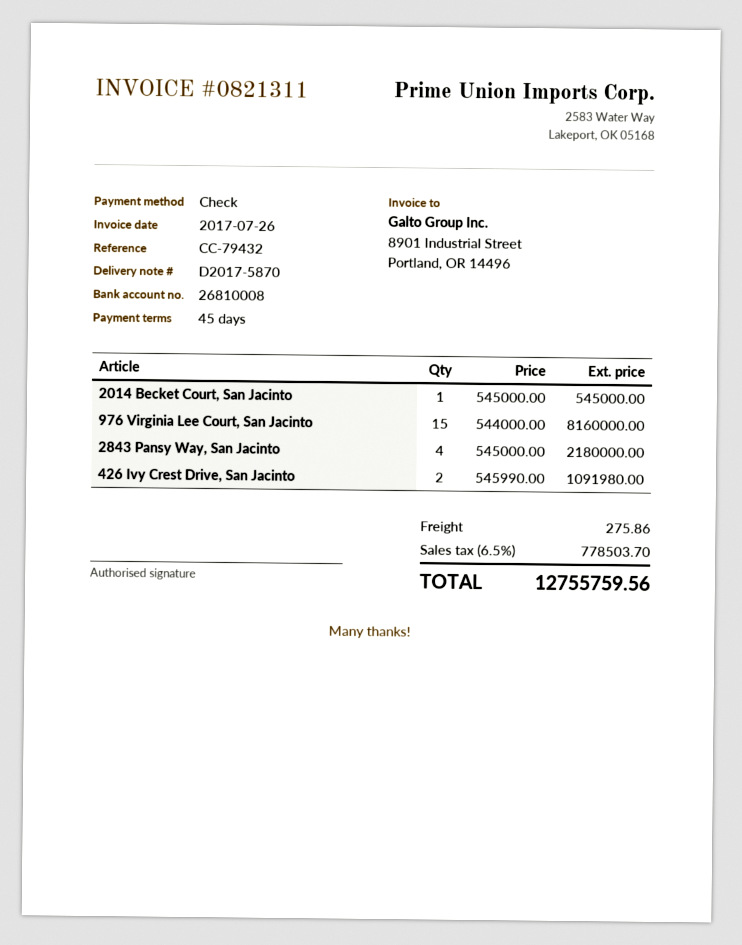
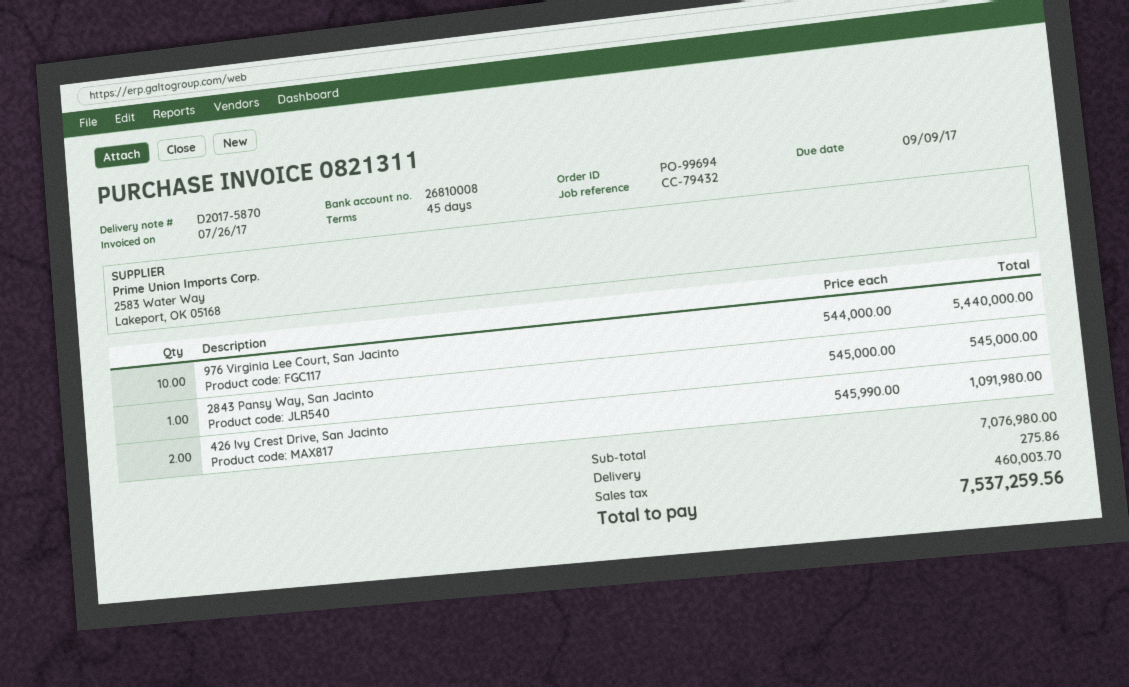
2014 Becket Court, San Jacinto: 1 x 545000.00 = 545000.00 -> none
976 Virginia Lee Court, San Jacinto: 15 x 544000.00 = 8160000.00 -> 10 x 544000.00 = 5440000.00
2843 Pansy Way, San Jacinto: 4 x 545000.00 = 2180000.00 -> 1 x 545000.00 = 545000.00
tax: 778503.70 -> 460003.70
total: 12755759.56 -> 7537259.56

